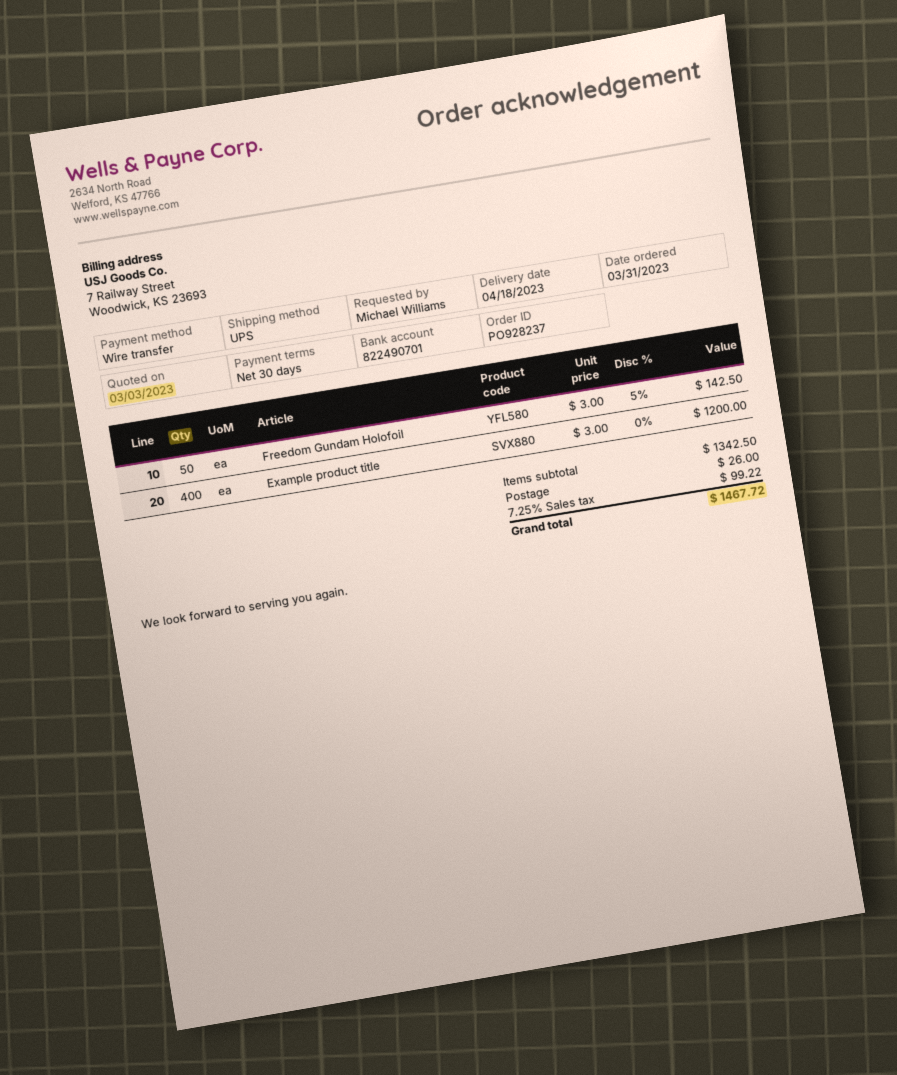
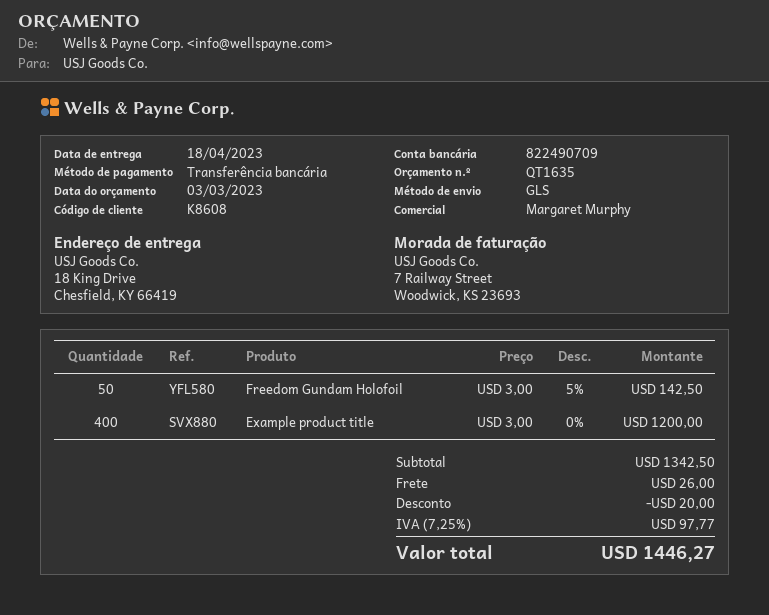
bank account: 822490701 -> 822490709
shipping method: UPS -> GLS
discount: none -> 20.00
tax: 7.25% = 99.22 -> 7.25% = 97.77
total: 1467.72 -> 1446.27

